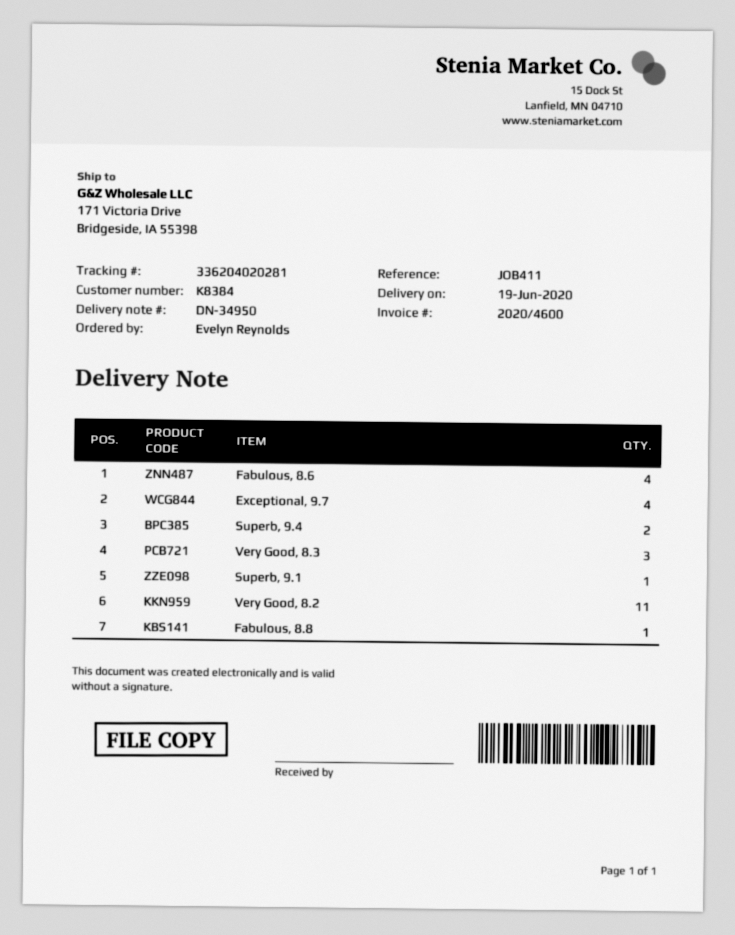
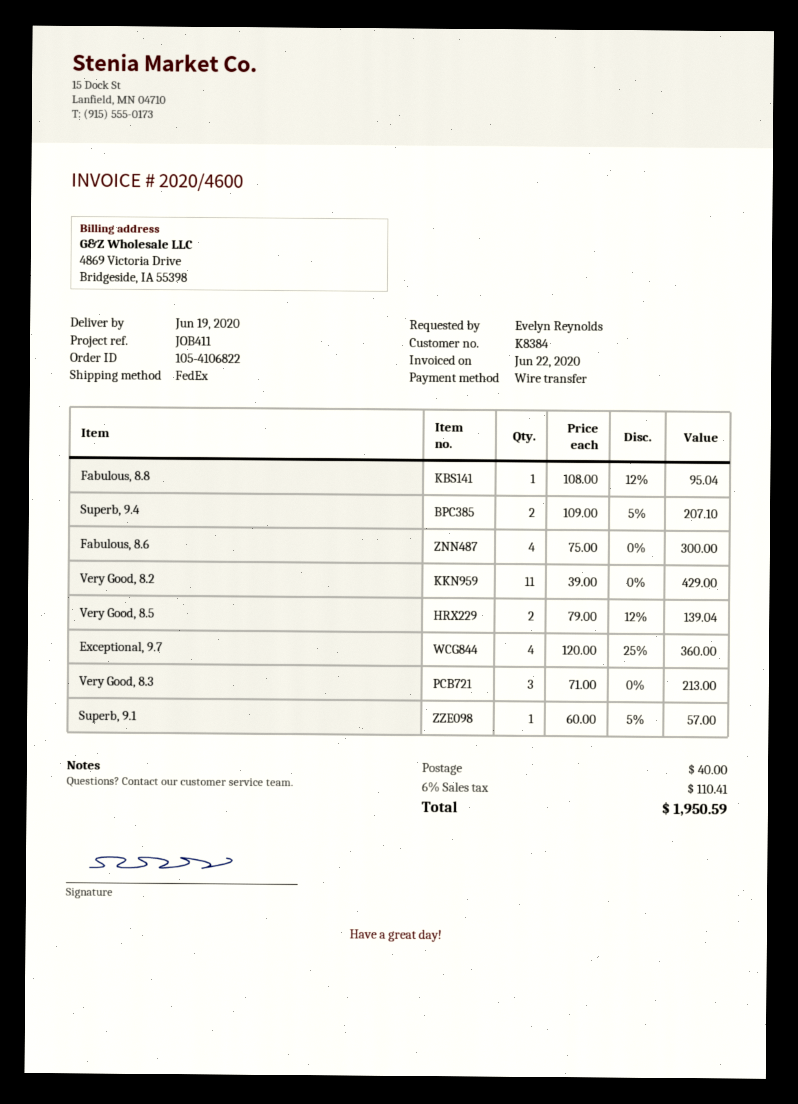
Very Good, 8.5: none -> 2

